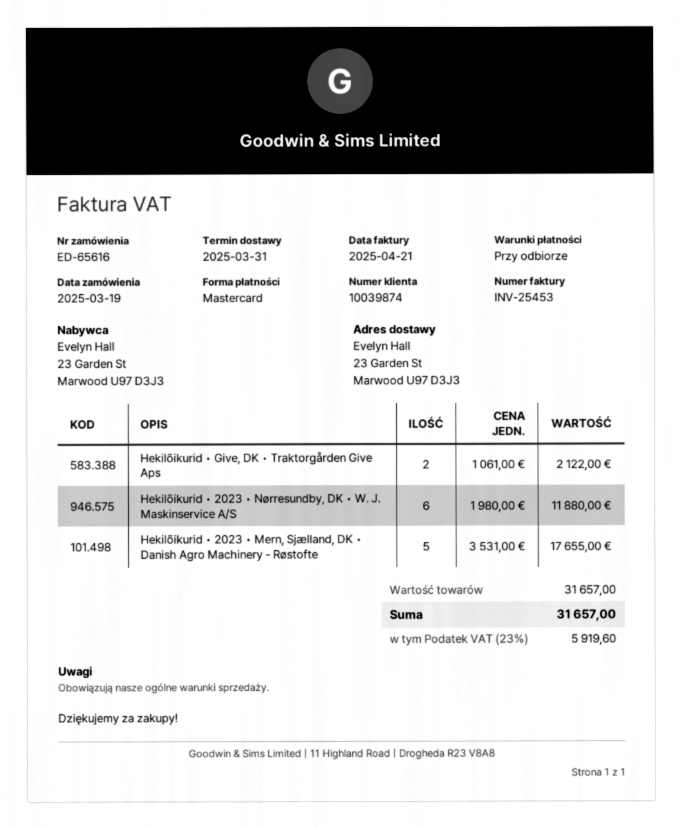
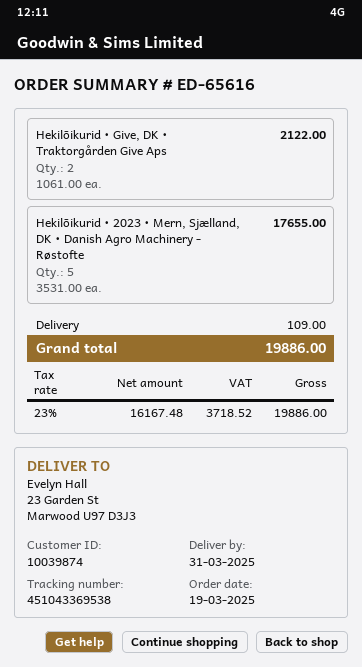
Hekilõikurid • 2023 • Nørresundby, DK • W. J. Maskinservice A/S: 6 x 1980.00 = 11880.00 -> none
shipping: none -> 109.00
tax: 23% = 5919.60 -> 23% = 3718.52
total: 31657.00 -> 19886.00

